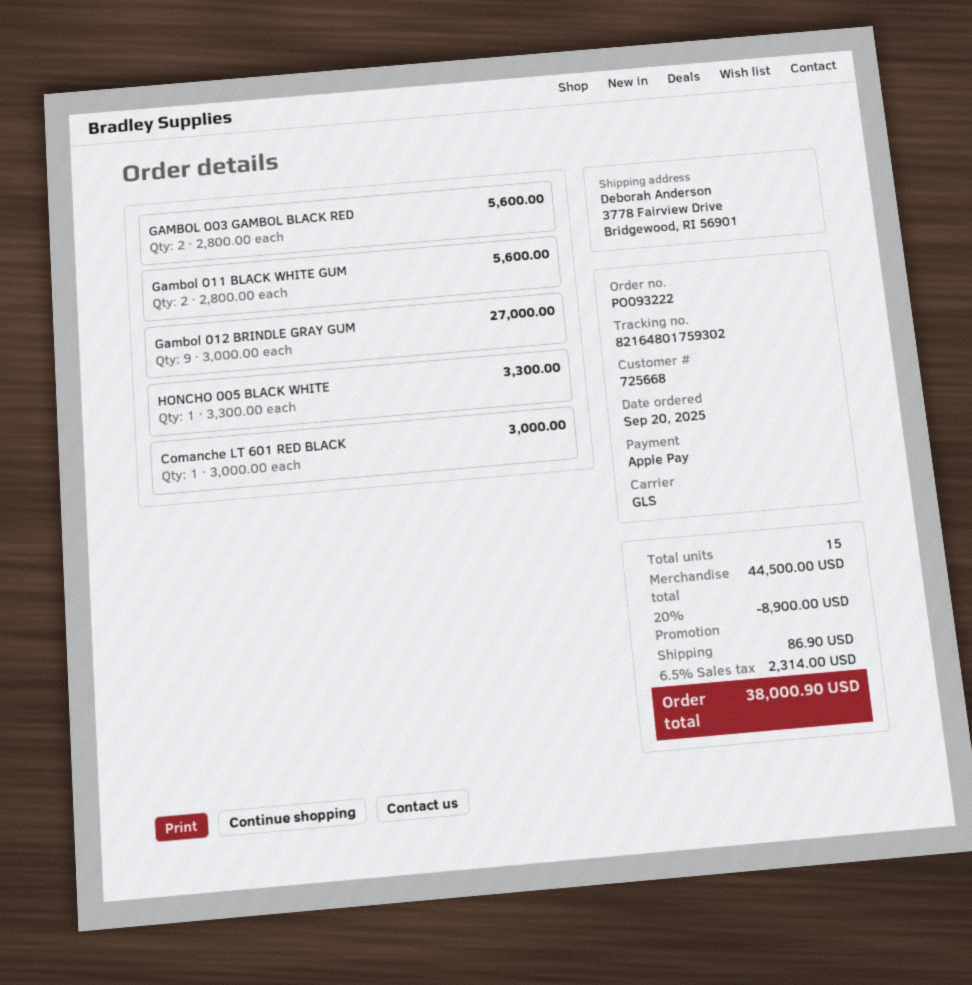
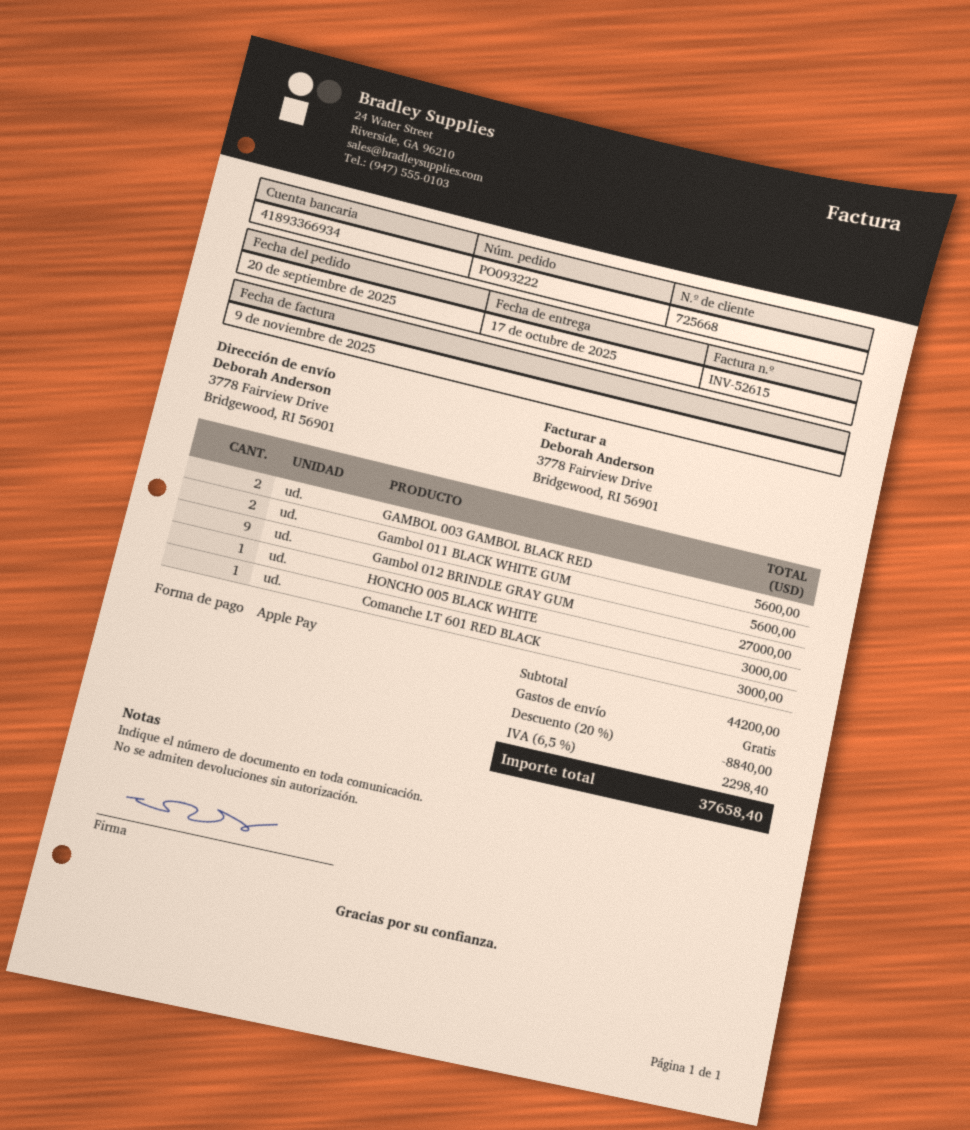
HONCHO 005 BLACK WHITE: 1 for 3300.00 -> 1 for 3000.00
subtotal: 44500.00 -> 44200.00
discount: 20% = 8900.00 -> 20% = 8840.00
shipping: 86.90 -> 0.00
tax: 6.5% = 2314.00 -> 6.5% = 2298.40
total: 38000.90 -> 37658.40

